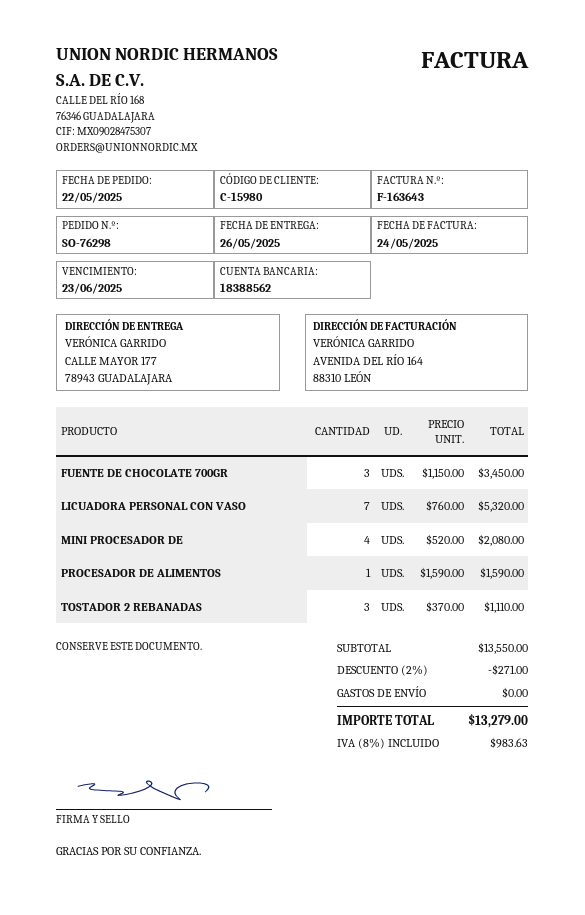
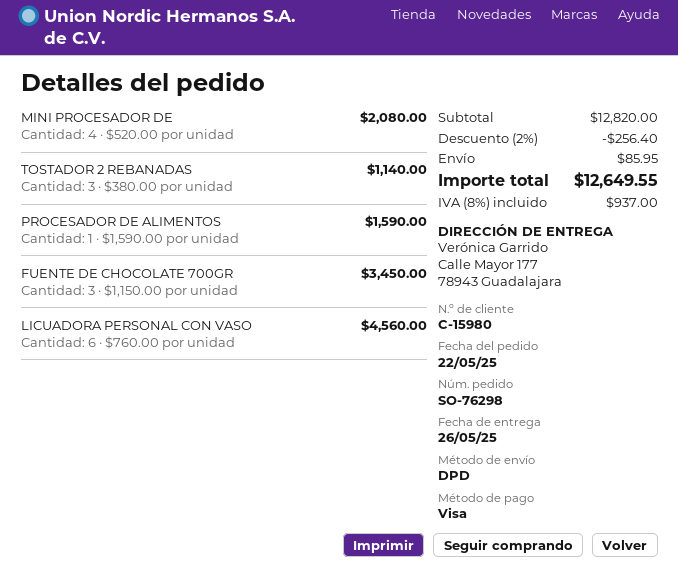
LICUADORA PERSONAL CON VASO: 7 x 760.00 = 5320.00 -> 6 x 760.00 = 4560.00
TOSTADOR 2 REBANADAS: 3 x 370.00 = 1110.00 -> 3 x 380.00 = 1140.00
subtotal: 13550.00 -> 12820.00
discount: 2% = 271.00 -> 2% = 256.40
shipping: 0.00 -> 85.95
tax: 8% = 983.63 -> 8% = 937.00
total: 13279.00 -> 12649.55

